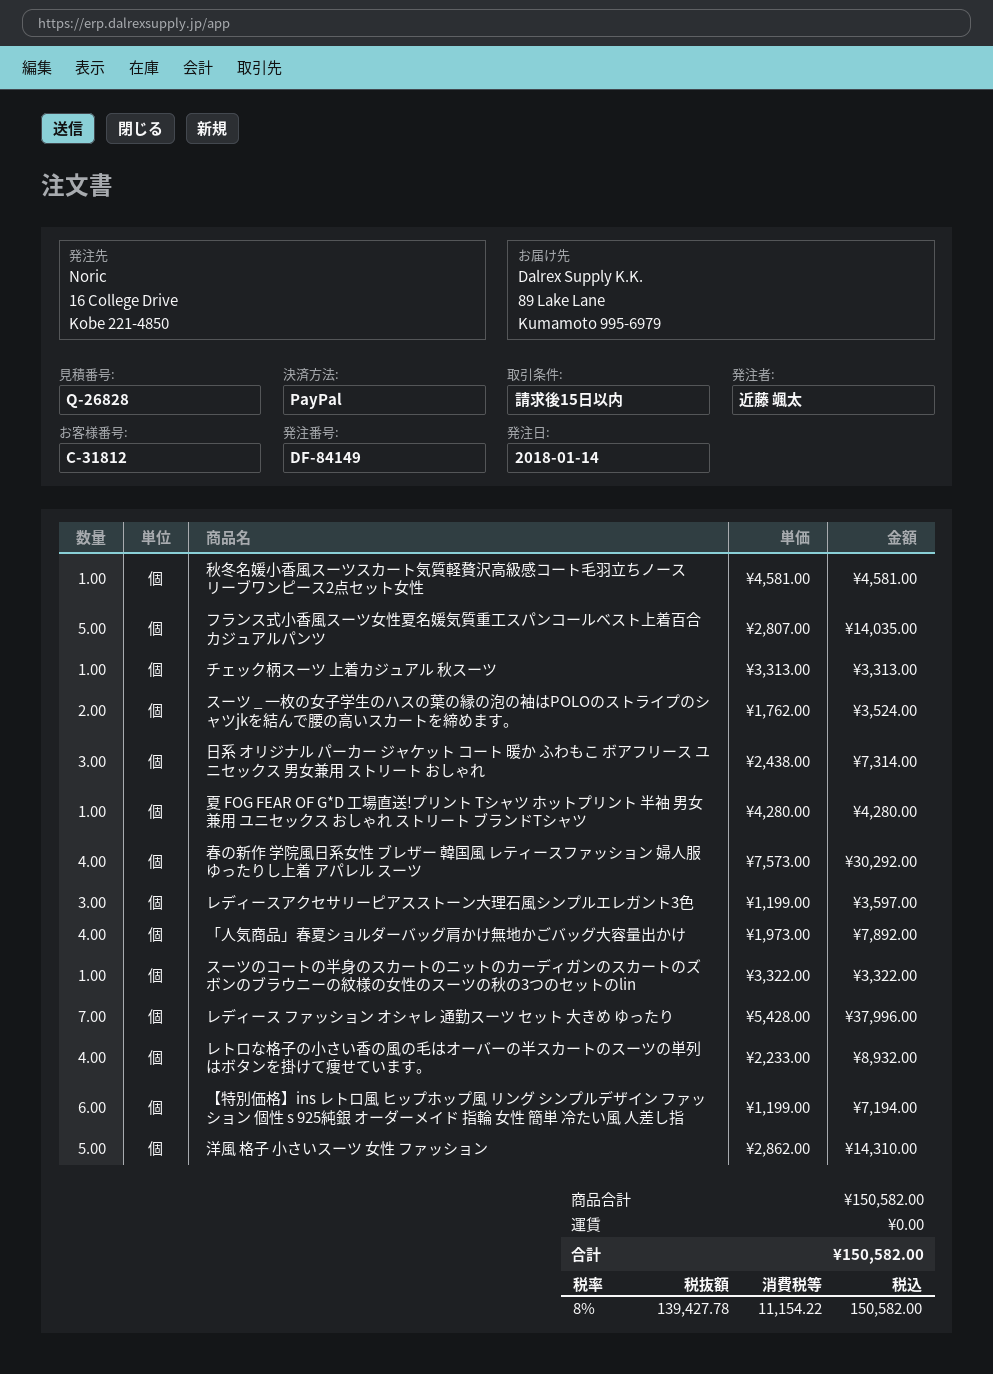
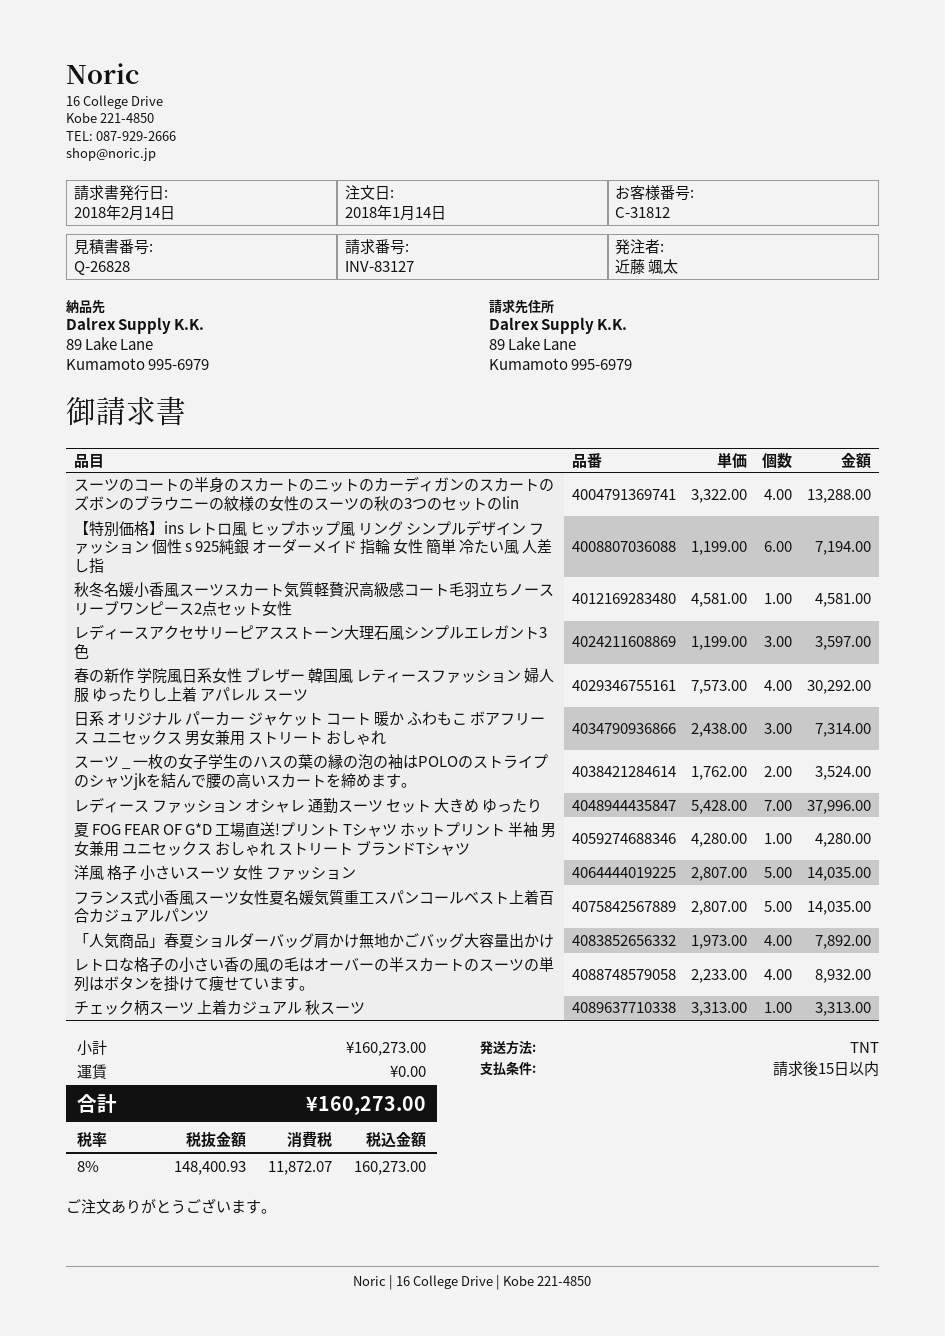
スーツのコートの半身のスカートのニットのカーディガンのスカートのズボンのブラウニーの紋様の女性のスーツの秋の3つのセットのlin: 1 x 3322.00 = 3322.00 -> 4 x 3322.00 = 13288.00
洋風 格子 小さいスーツ 女性 ファッション: 5 x 2862.00 = 14310.00 -> 5 x 2807.00 = 14035.00
subtotal: 150582.00 -> 160273.00
net: 139427.78 -> 148400.93
tax: 8% = 11154.22 -> 8% = 11872.07
total: 150582.00 -> 160273.00

